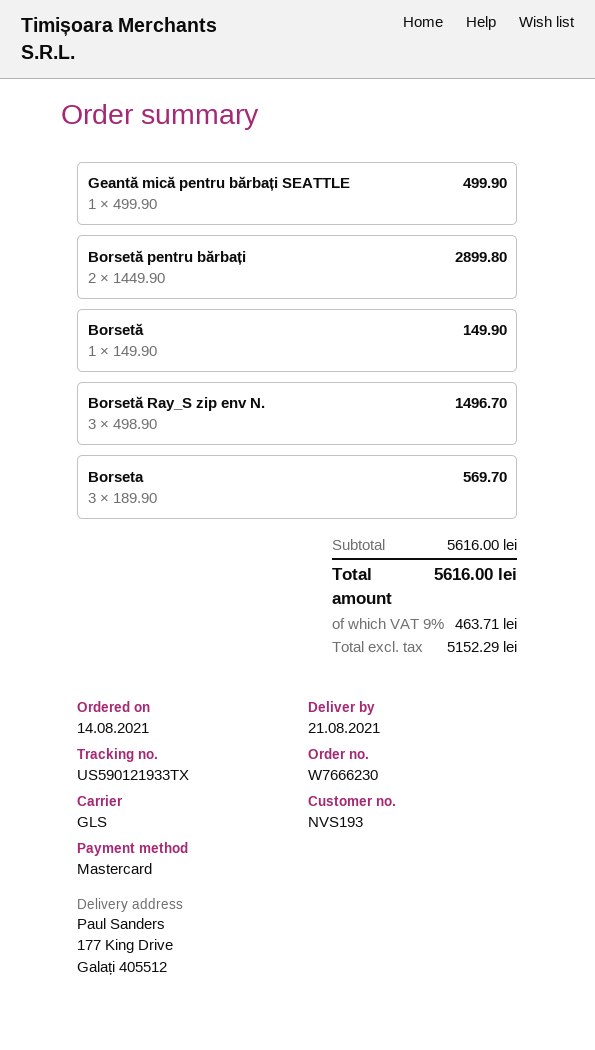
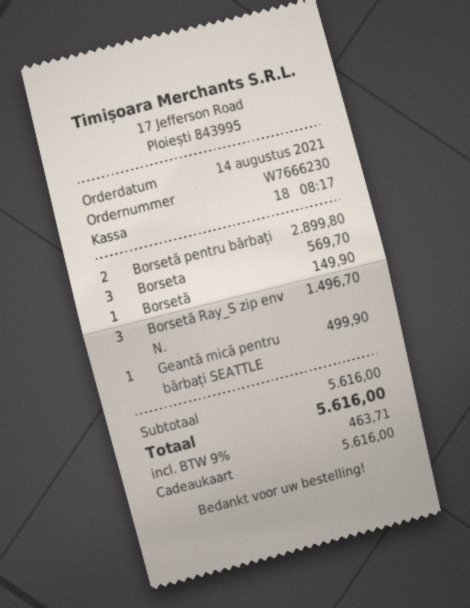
payment method: Mastercard -> gift card

